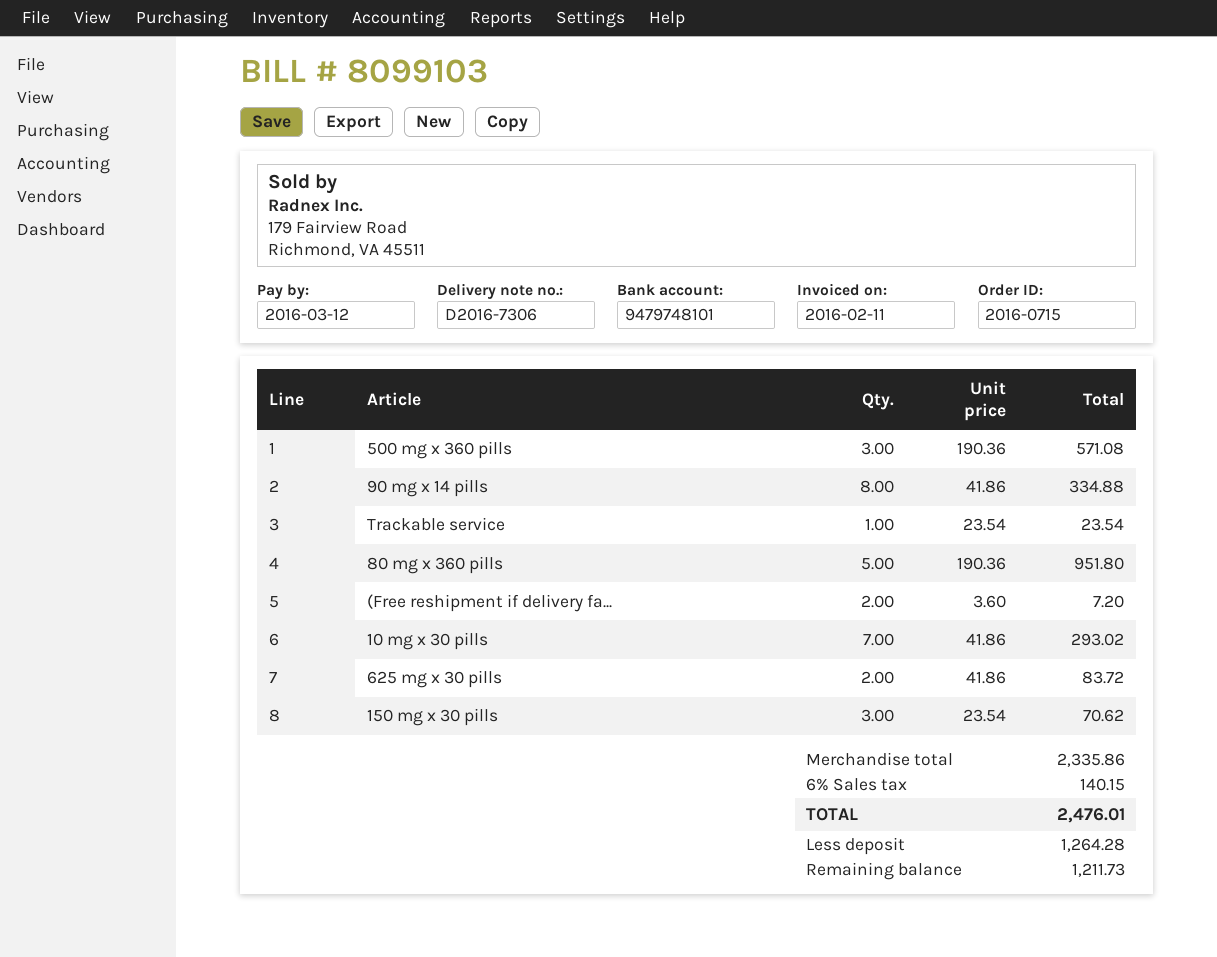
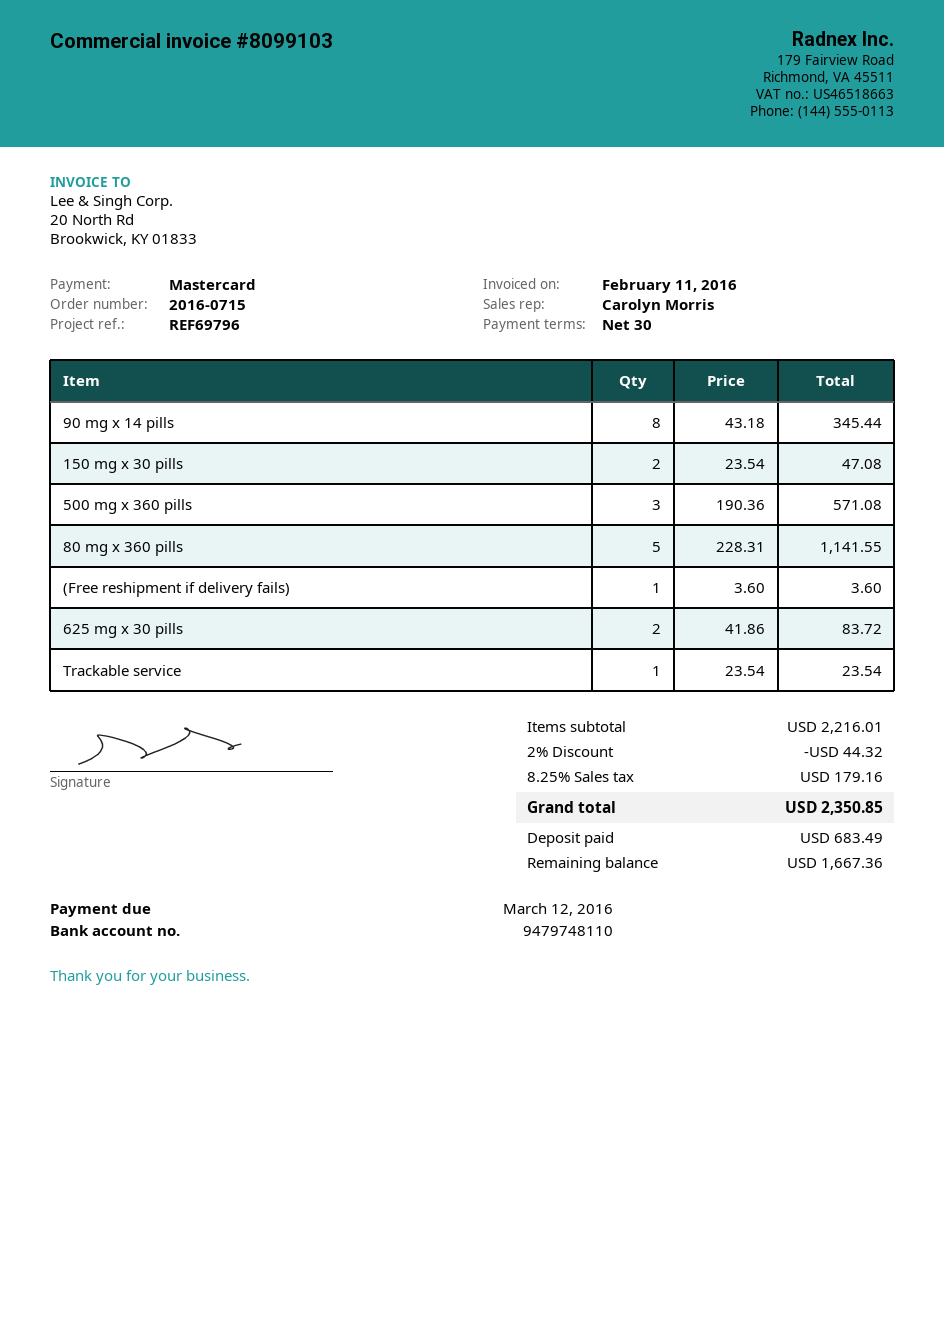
bank account: 9479748101 -> 9479748110
90 mg x 14 pills: 8 x 41.86 = 334.88 -> 8 x 43.18 = 345.44
80 mg x 360 pills: 5 x 190.36 = 951.80 -> 5 x 228.31 = 1141.55
(Free reshipment if delivery fa...: 2 x 3.60 = 7.20 -> 1 x 3.60 = 3.60
10 mg x 30 pills: 7 x 41.86 = 293.02 -> none
150 mg x 30 pills: 3 x 23.54 = 70.62 -> 2 x 23.54 = 47.08
subtotal: 2335.86 -> 2216.01
discount: none -> 2% = 44.32
tax: 6% = 140.15 -> 8.25% = 179.16
total: 2476.01 -> 2350.85
deposit: 1264.28 -> 683.49
balance: 1211.73 -> 1667.36

